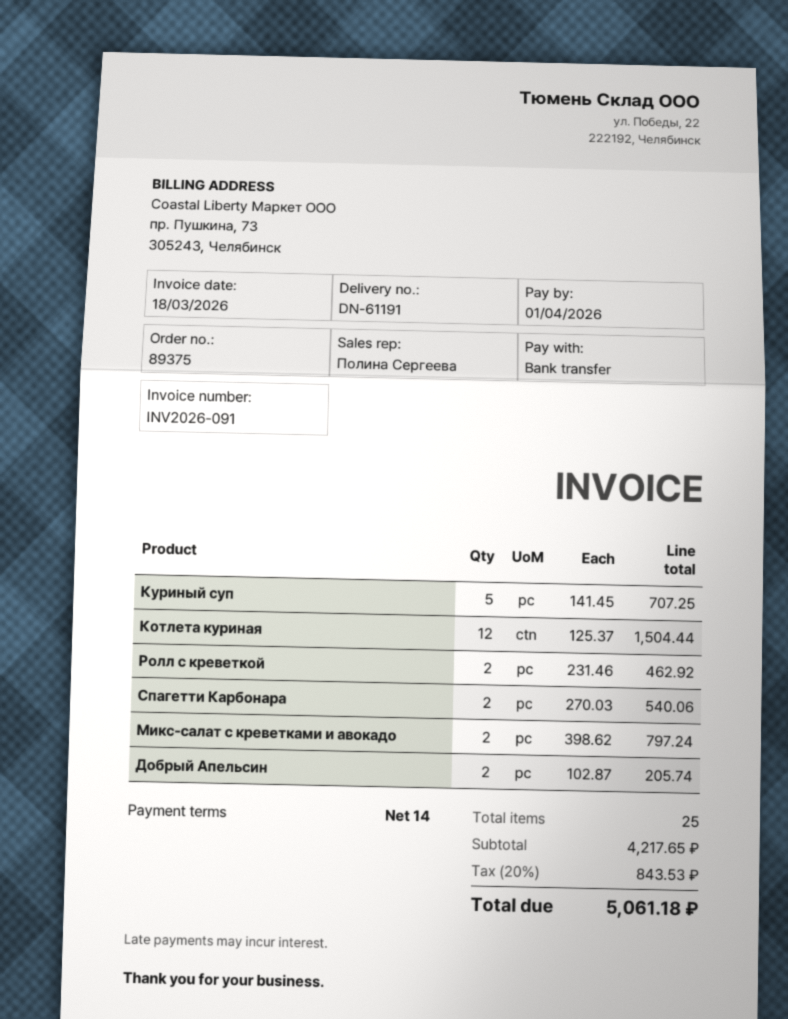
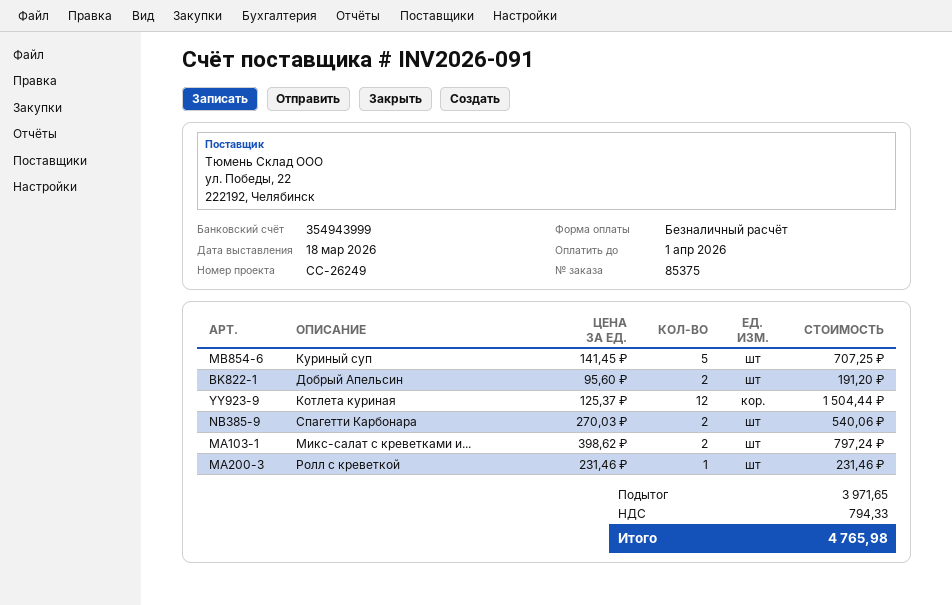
order number: 89375 -> 85375
Ролл с креветкой: 2 x 231.46 = 462.92 -> 1 x 231.46 = 231.46
Добрый Апельсин: 2 x 102.87 = 205.74 -> 2 x 95.60 = 191.20
subtotal: 4217.65 -> 3971.65
tax: 843.53 -> 794.33
total: 5061.18 -> 4765.98

